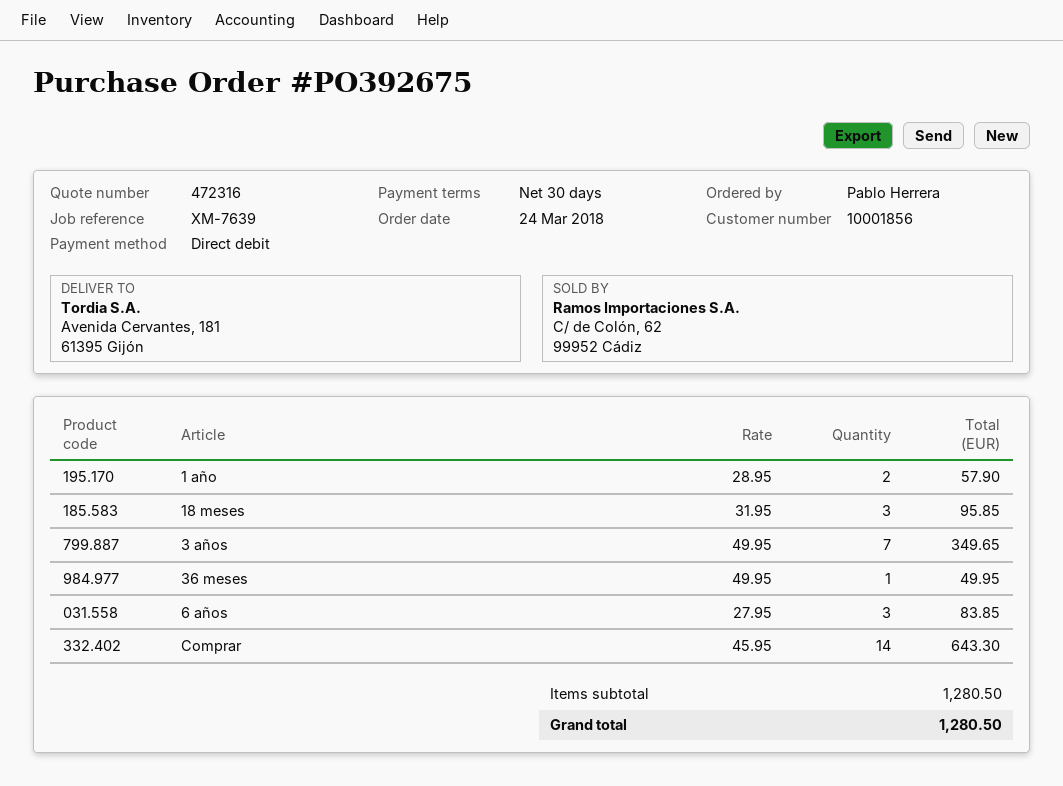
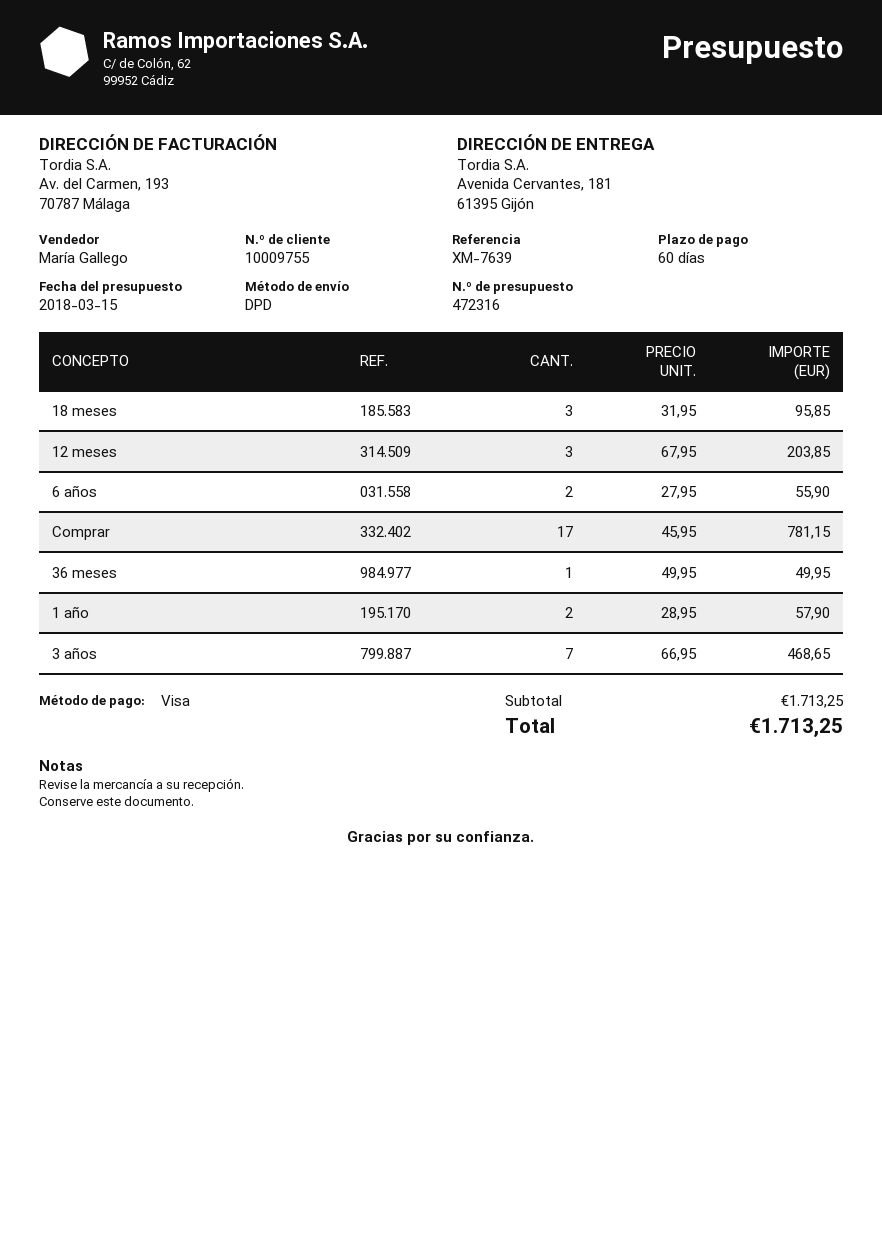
payment terms: 30 days -> 60 days
customer number: 10001856 -> 10009755
payment method: direct debit -> Visa
3 años: 7 x 49.95 = 349.65 -> 7 x 66.95 = 468.65
6 años: 3 x 27.95 = 83.85 -> 2 x 27.95 = 55.90
Comprar: 14 x 45.95 = 643.30 -> 17 x 45.95 = 781.15
12 meses: none -> 3 x 67.95 = 203.85
subtotal: 1280.50 -> 1713.25
total: 1280.50 -> 1713.25

